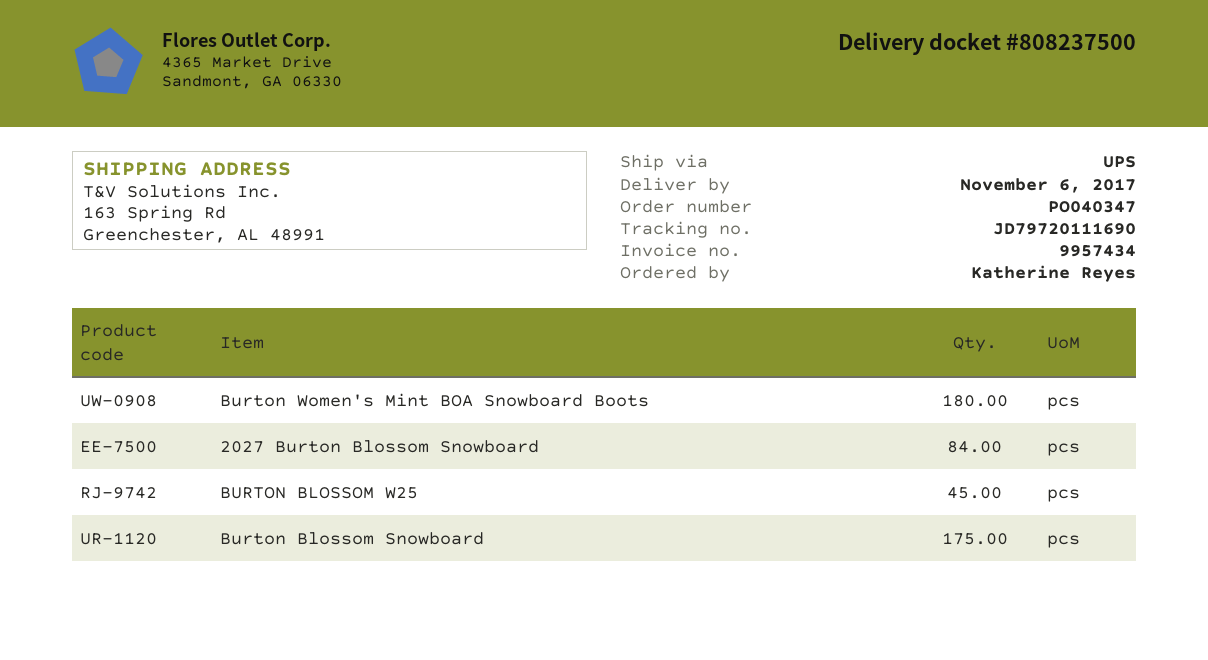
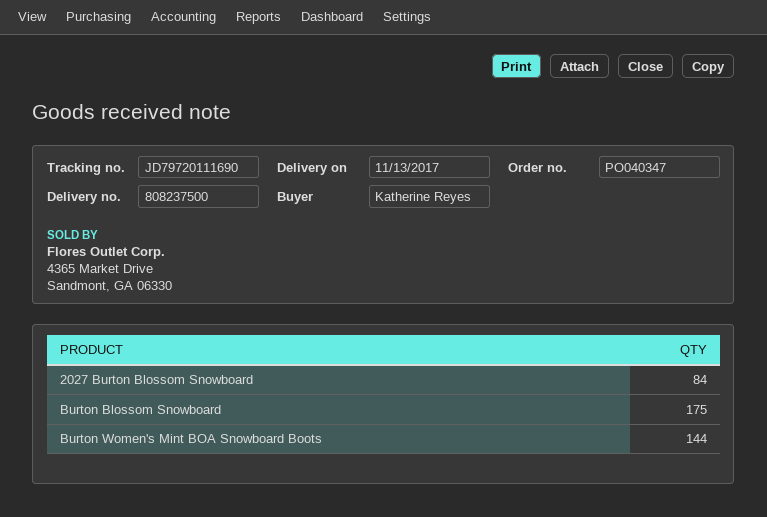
delivery date: 2017-11-06 -> 2017-11-13
Burton Women's Mint BOA Snowboard Boots: 180 -> 144
BURTON BLOSSOM W25: 45 -> none

